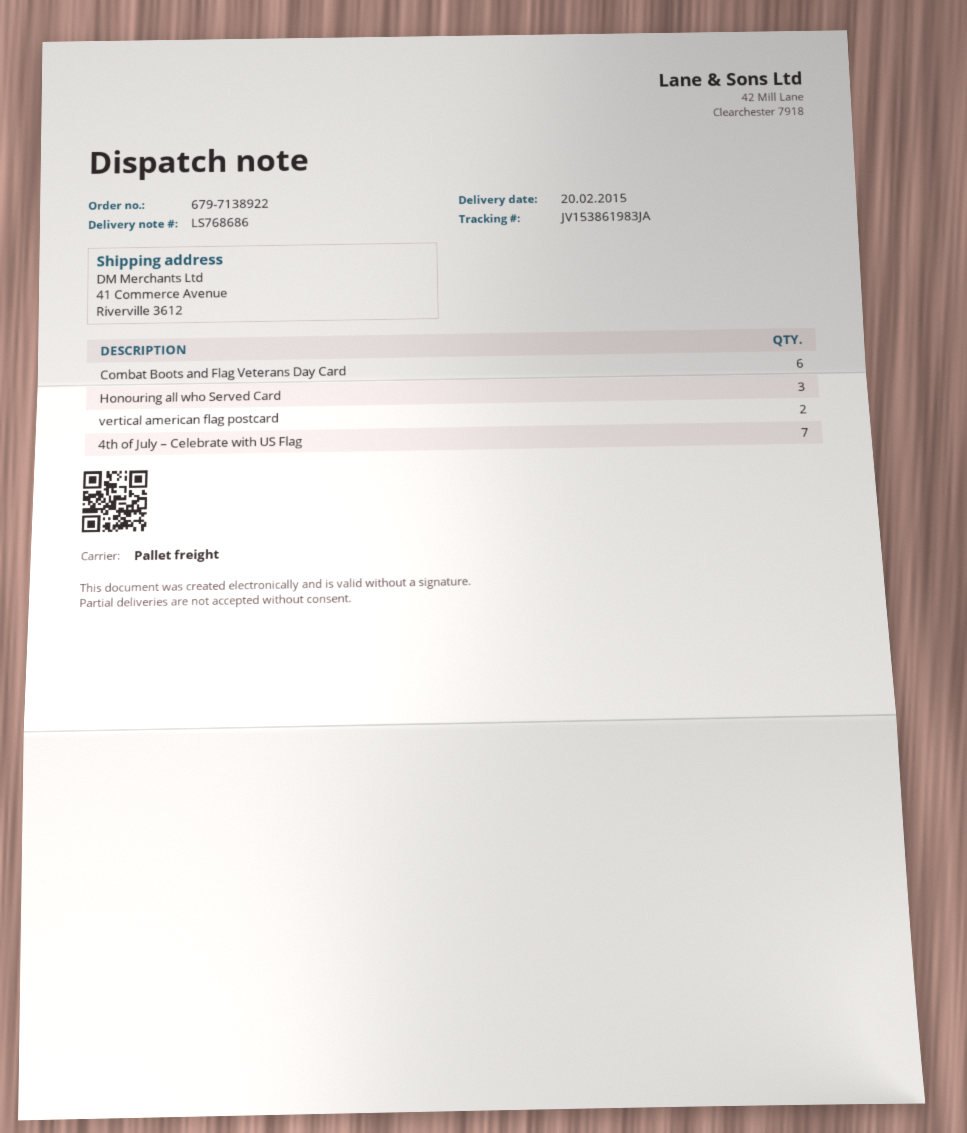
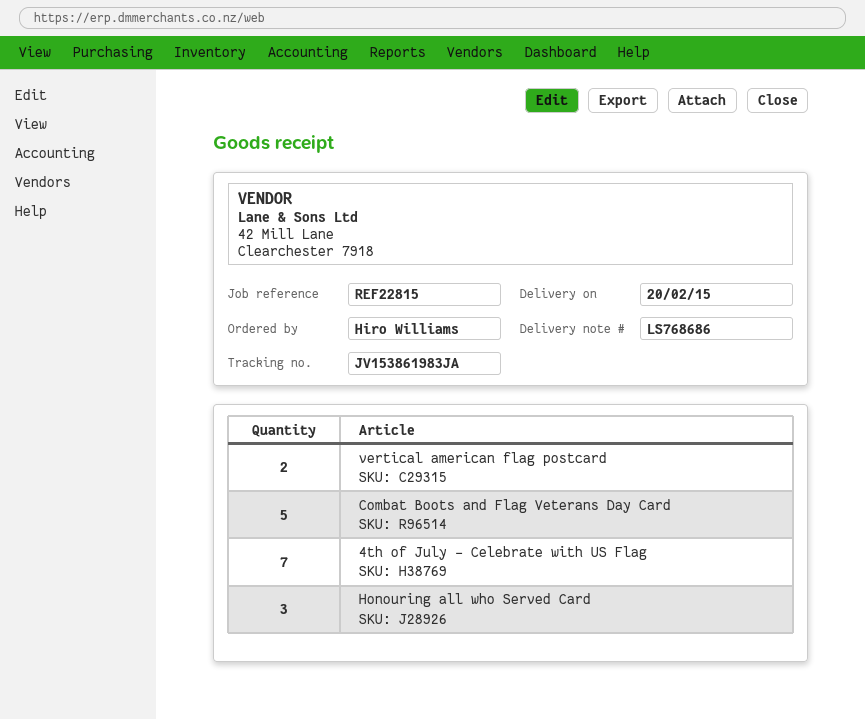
Combat Boots and Flag Veterans Day Card: 6 -> 5

